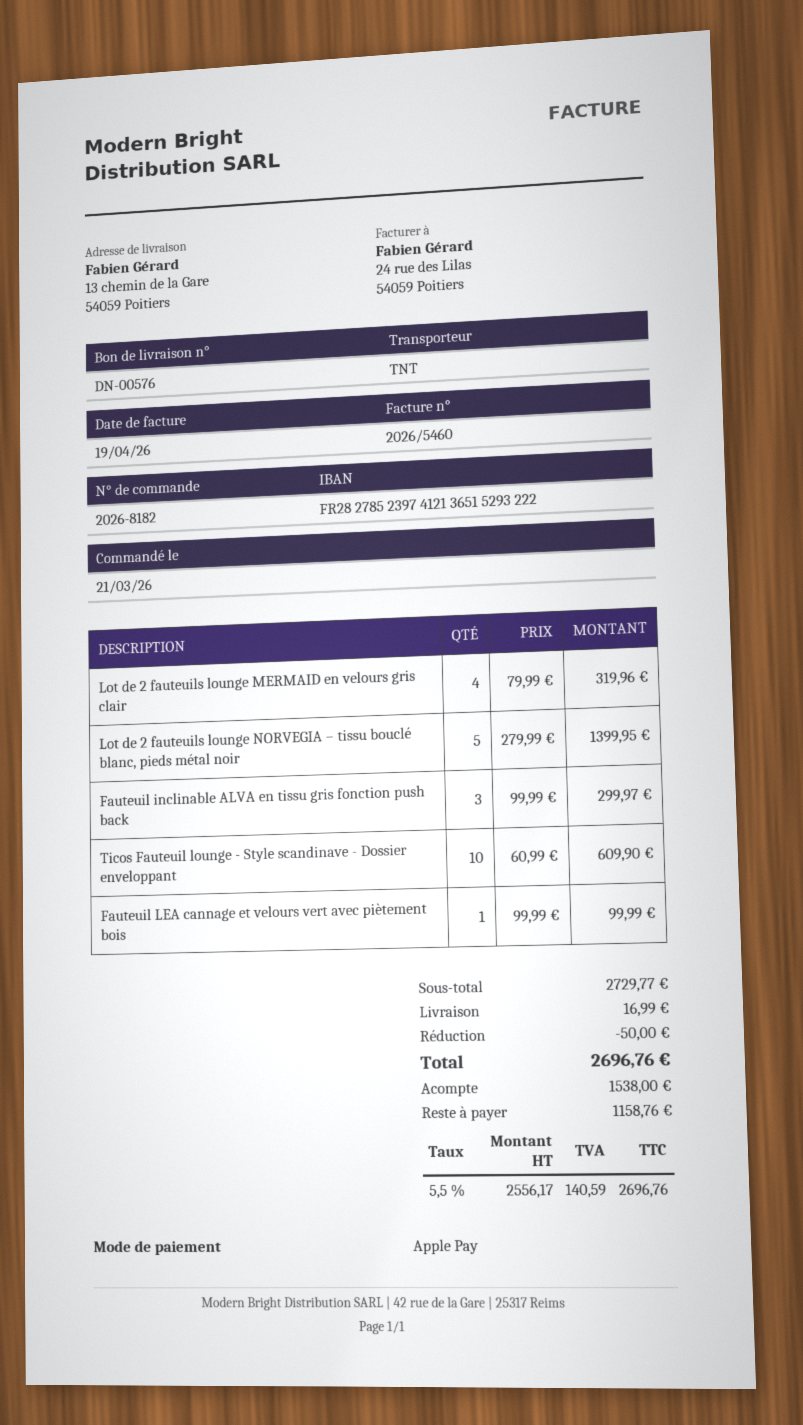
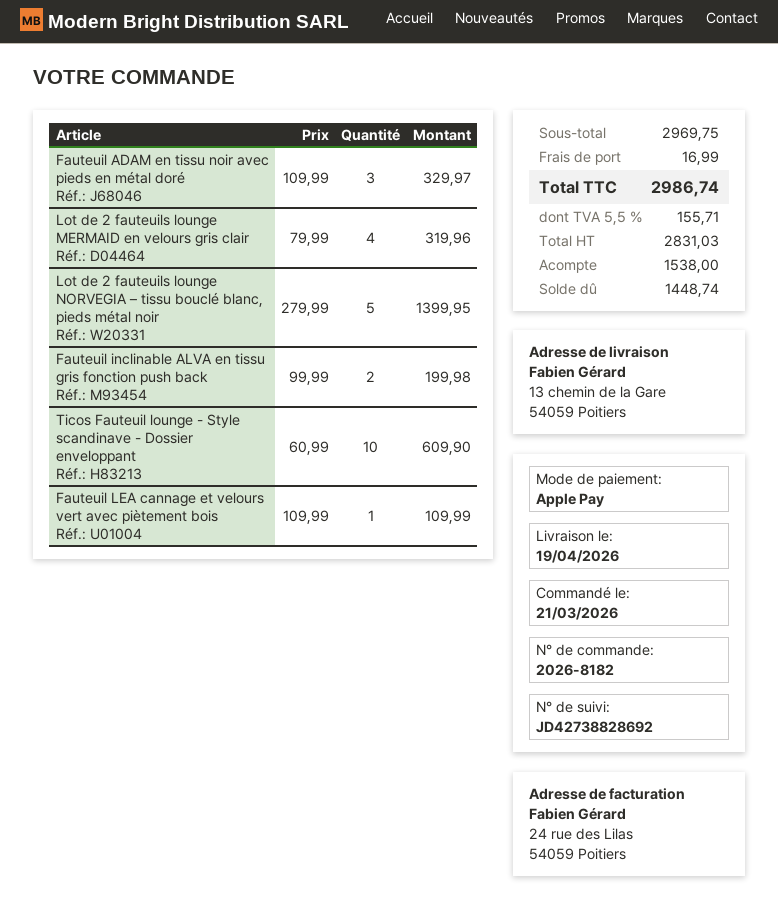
Fauteuil inclinable ALVA en tissu gris fonction push back: 3 x 99.99 = 299.97 -> 2 x 99.99 = 199.98
Fauteuil LEA cannage et velours vert avec piètement bois: 1 x 99.99 = 99.99 -> 1 x 109.99 = 109.99
Fauteuil ADAM en tissu noir avec pieds en métal doré: none -> 3 x 109.99 = 329.97
subtotal: 2729.77 -> 2969.75
discount: 50.00 -> none
net: 2556.17 -> 2831.03
tax: 5.5% = 140.59 -> 5.5% = 155.71
total: 2696.76 -> 2986.74
balance: 1158.76 -> 1448.74

